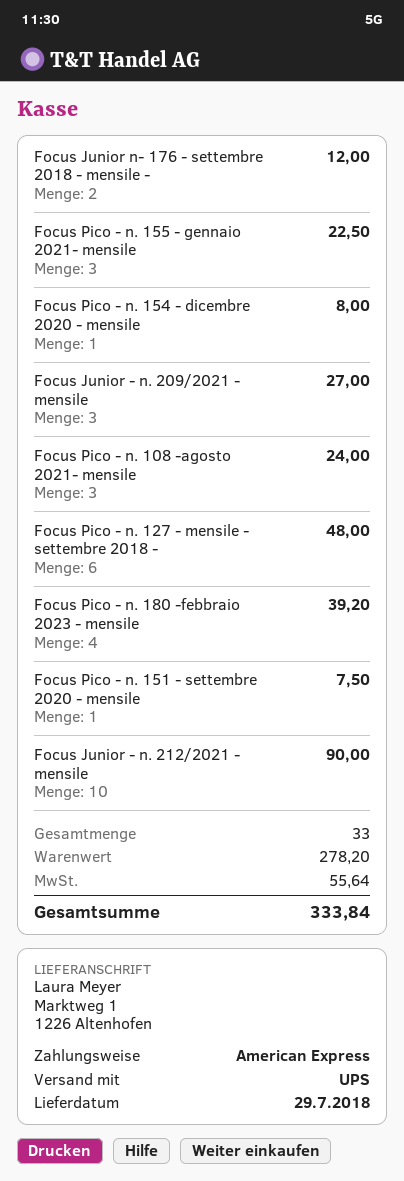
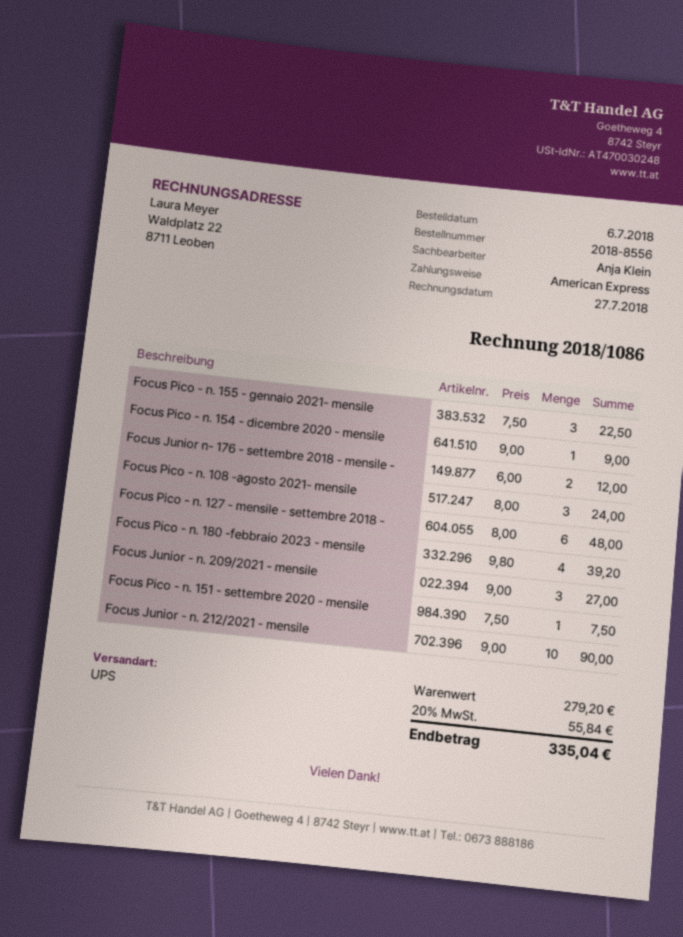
Focus Pico - n. 154 - dicembre 2020 - mensile: 1 for 8.00 -> 1 for 9.00
subtotal: 278.20 -> 279.20
tax: 55.64 -> 55.84
total: 333.84 -> 335.04

